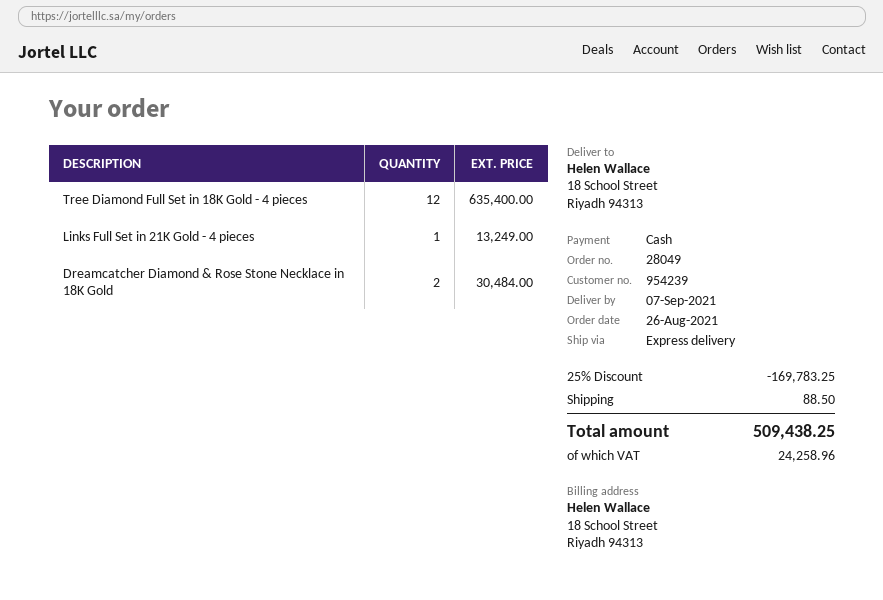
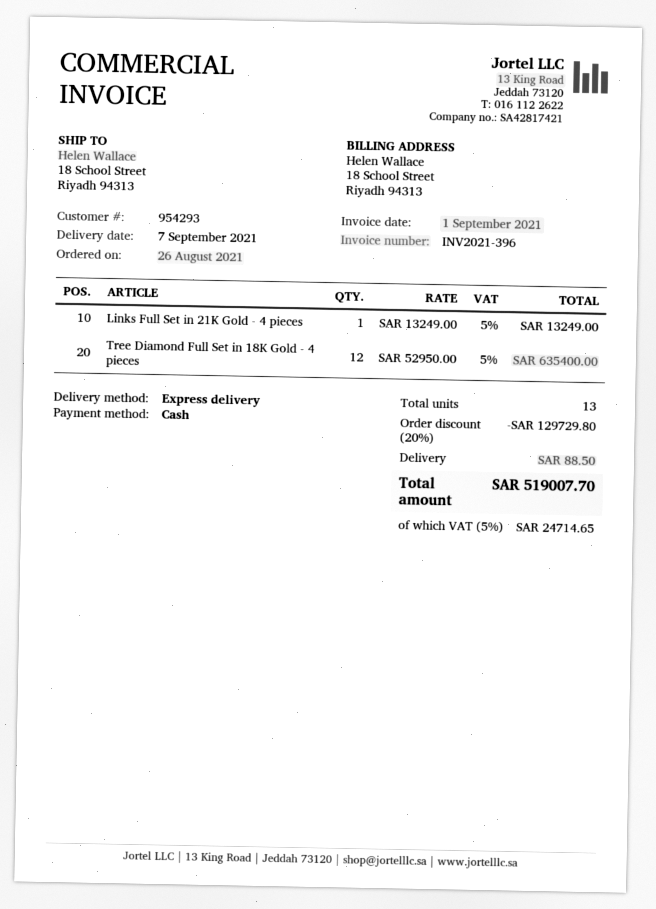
customer number: 954239 -> 954293
Dreamcatcher Diamond & Rose Stone Necklace in 18K Gold: 2 for 30484.00 -> none
discount: 25% = 169783.25 -> 20% = 129729.80
tax: 24258.96 -> 24714.65
total: 509438.25 -> 519007.70

